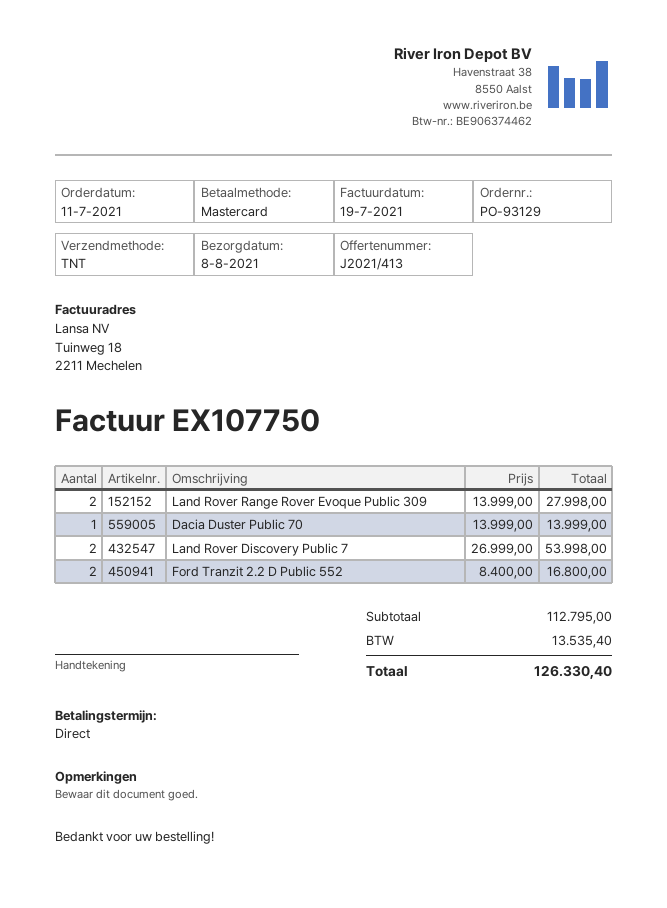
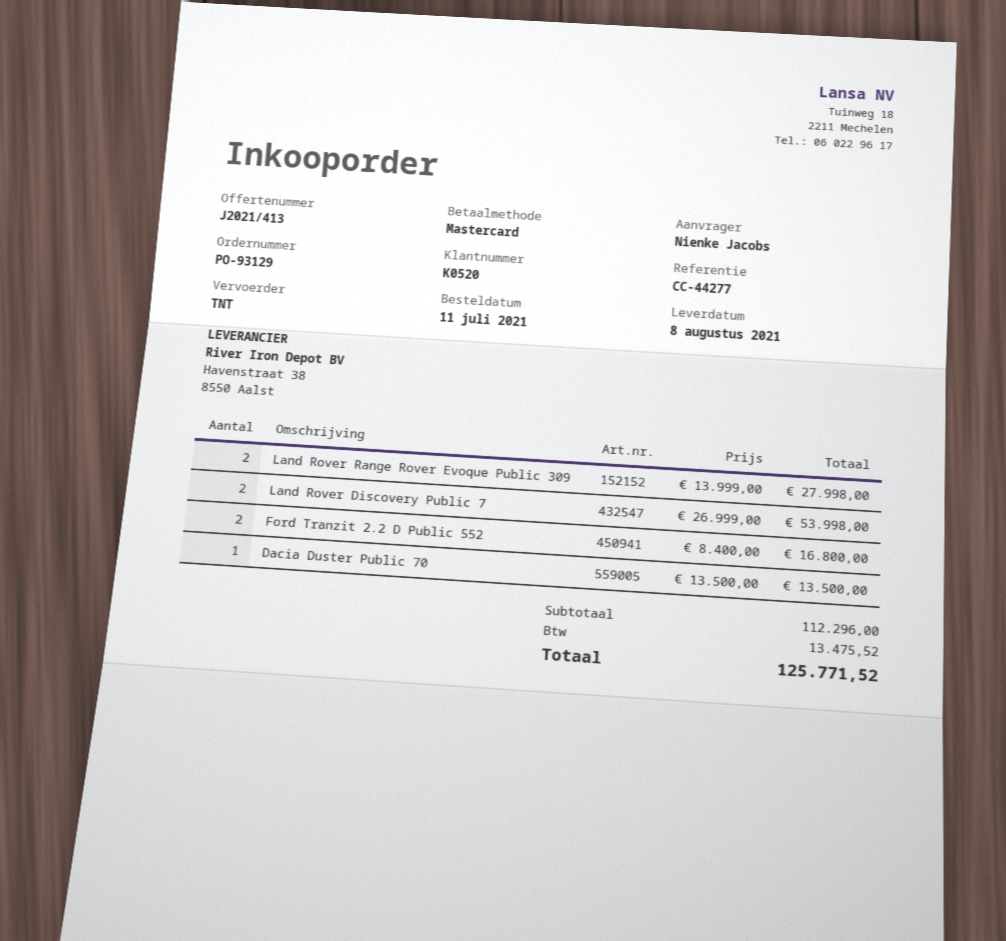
Dacia Duster Public 70: 1 x 13999.00 = 13999.00 -> 1 x 13500.00 = 13500.00
subtotal: 112795.00 -> 112296.00
tax: 13535.40 -> 13475.52
total: 126330.40 -> 125771.52

